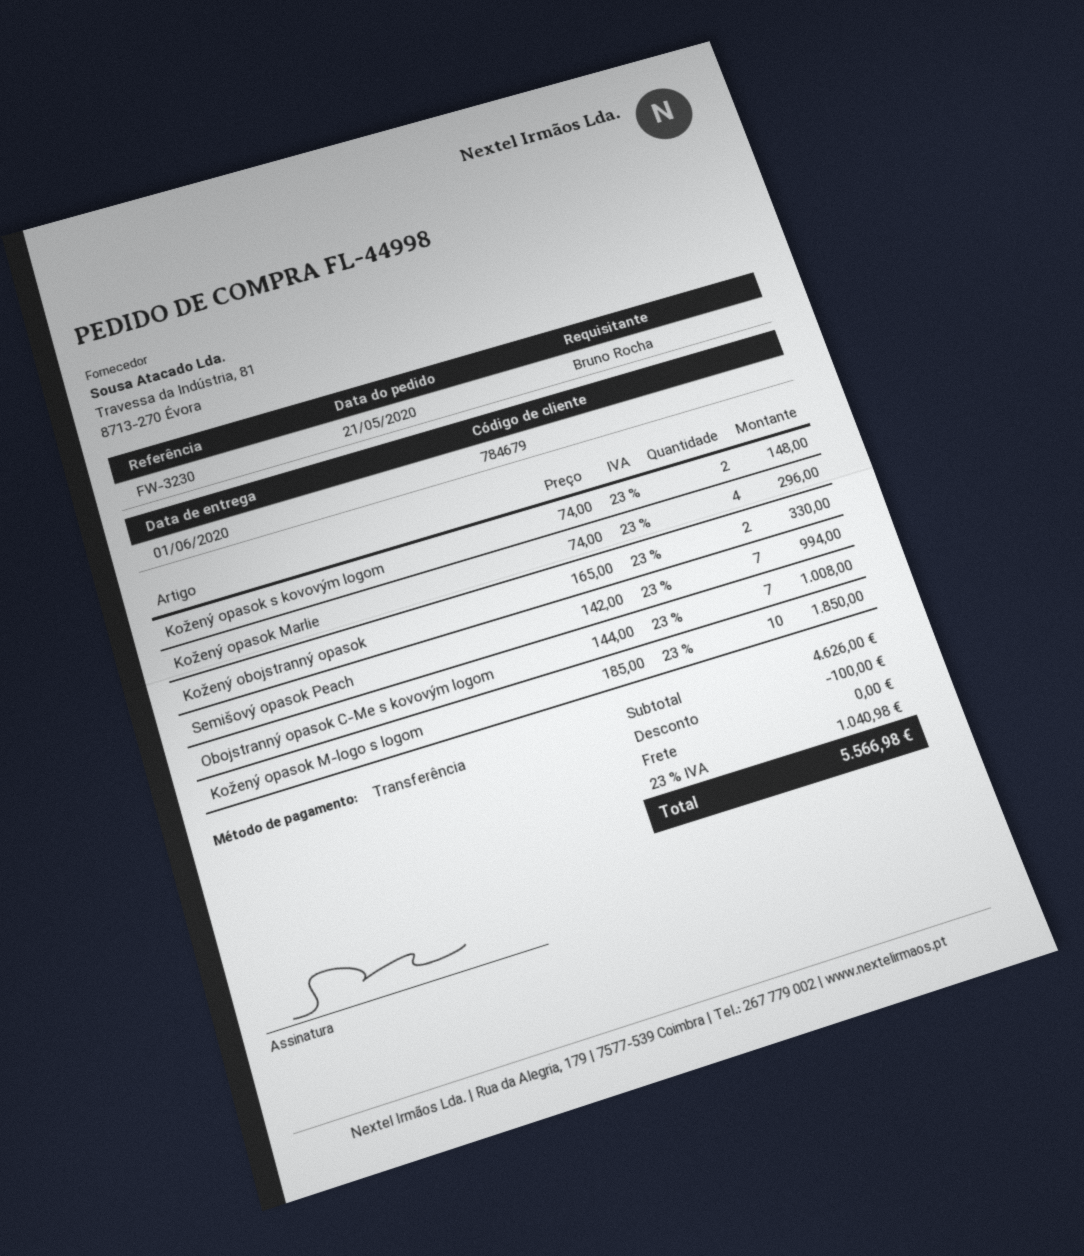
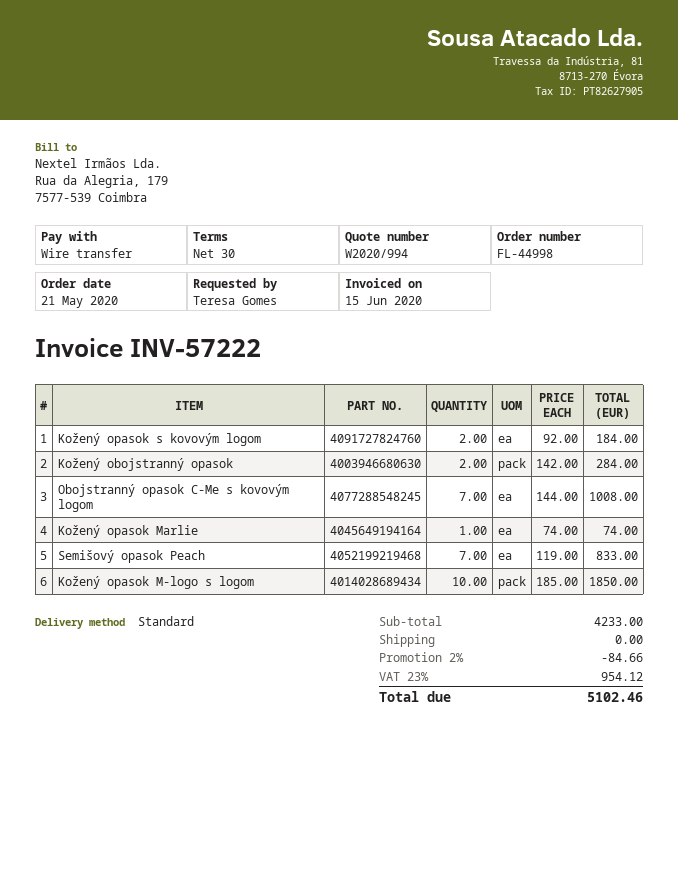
ordered by: Bruno Rocha -> Teresa Gomes
Kožený opasok s kovovým logom: 2 x 74.00 = 148.00 -> 2 x 92.00 = 184.00
Kožený opasok Marlie: 4 x 74.00 = 296.00 -> 1 x 74.00 = 74.00
Kožený obojstranný opasok: 2 x 165.00 = 330.00 -> 2 x 142.00 = 284.00
Semišový opasok Peach: 7 x 142.00 = 994.00 -> 7 x 119.00 = 833.00
subtotal: 4626.00 -> 4233.00
discount: 100.00 -> 84.66
tax: 23% = 1040.98 -> 23% = 954.12
total: 5566.98 -> 5102.46

